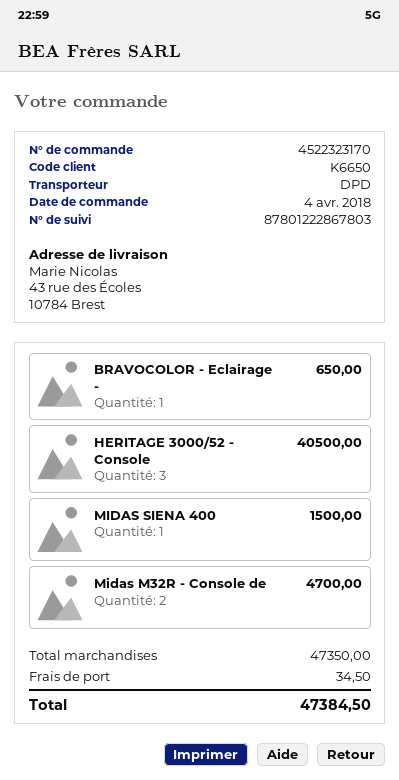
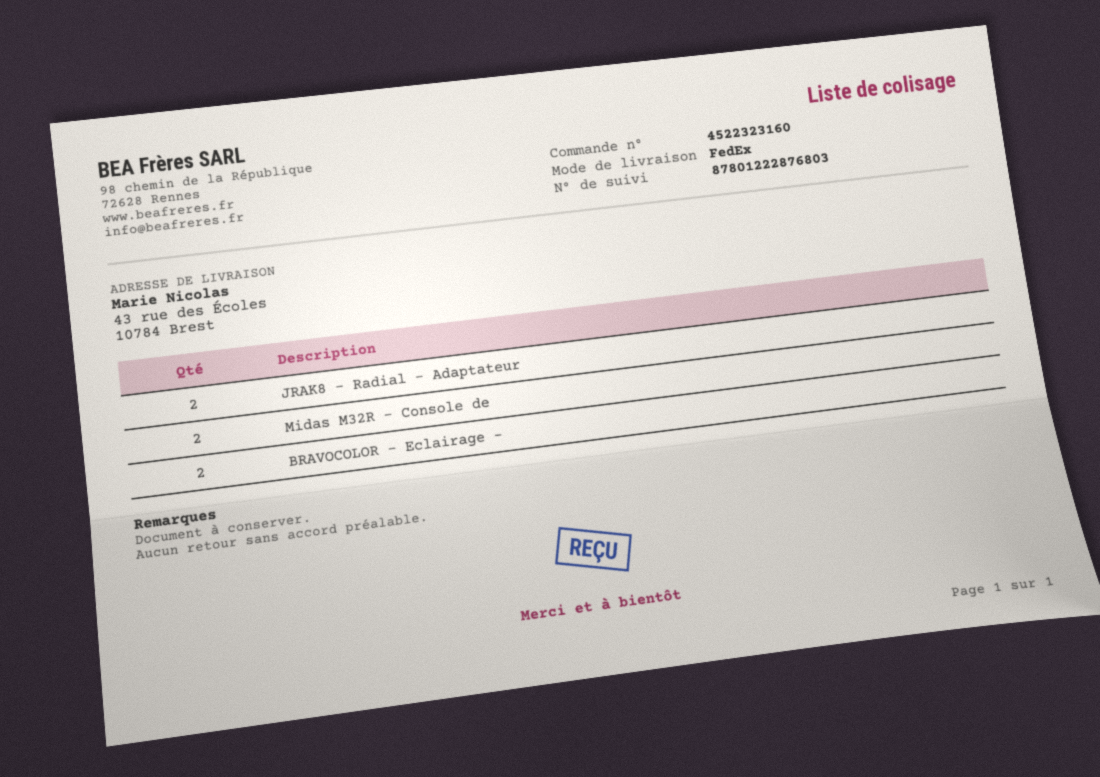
order number: 4522323170 -> 4522323160
shipping method: DPD -> FedEx
tracking number: 87801222867803 -> 87801222876803
BRAVOCOLOR - Eclairage -: 1 -> 2
HERITAGE 3000/52 - Console: 3 -> none
MIDAS SIENA 400: 1 -> none
JRAK8 - Radial - Adaptateur: none -> 2

